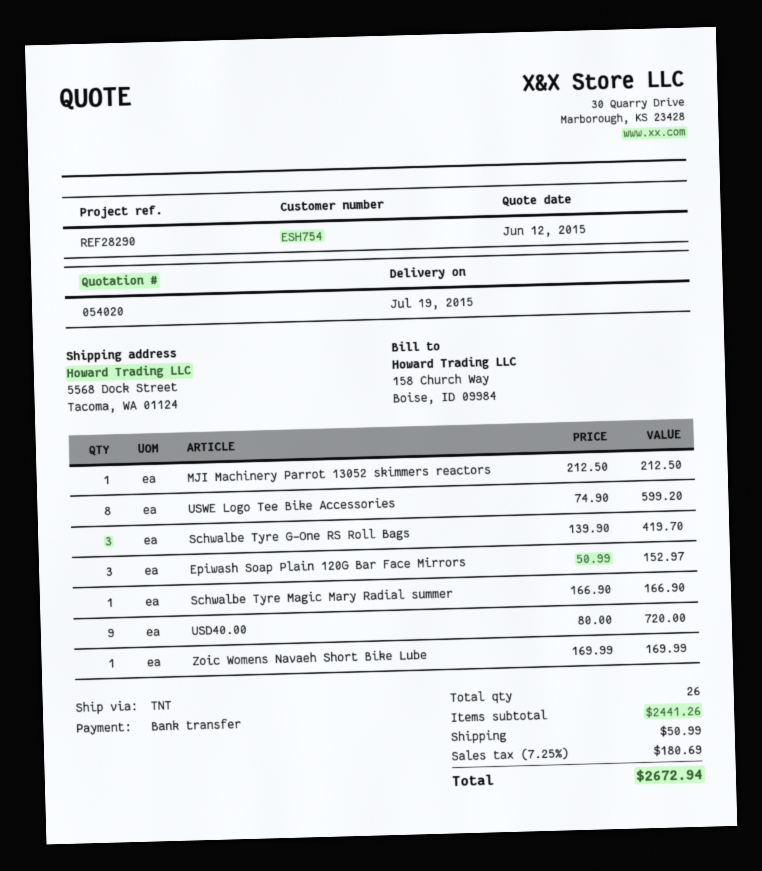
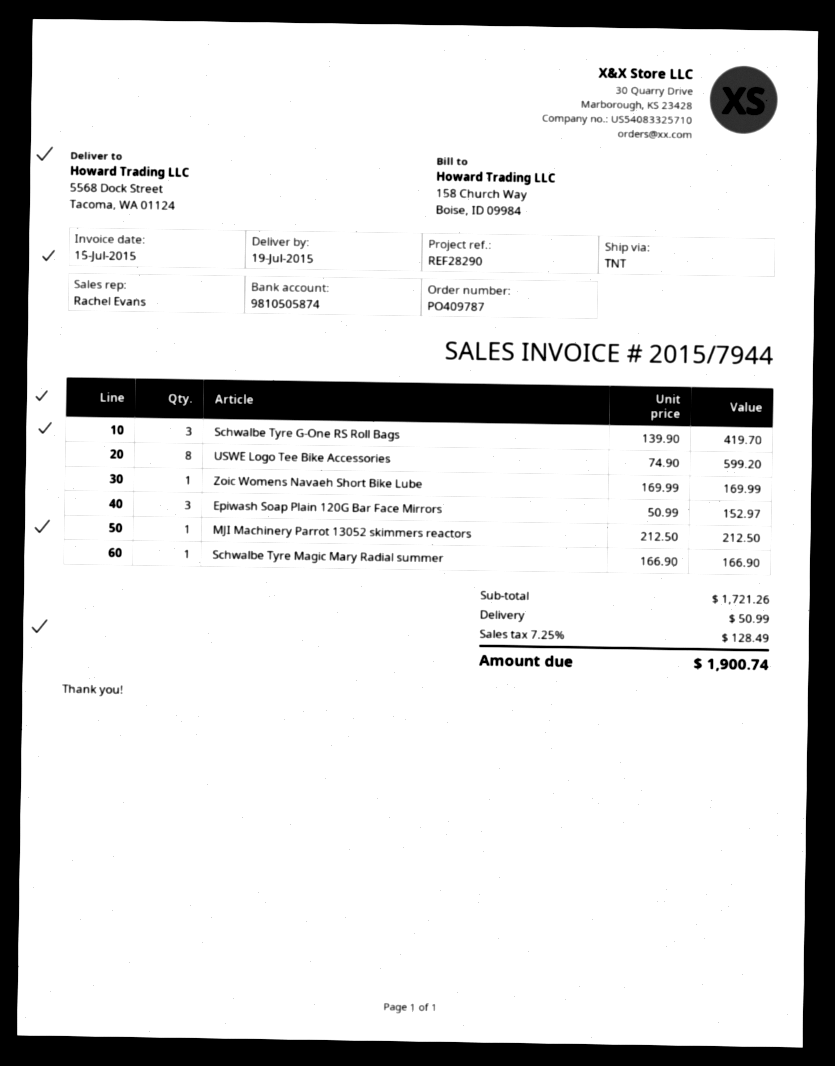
USD40.00: 9 x 80.00 = 720.00 -> none
subtotal: 2441.26 -> 1721.26
tax: 7.25% = 180.69 -> 7.25% = 128.49
total: 2672.94 -> 1900.74

